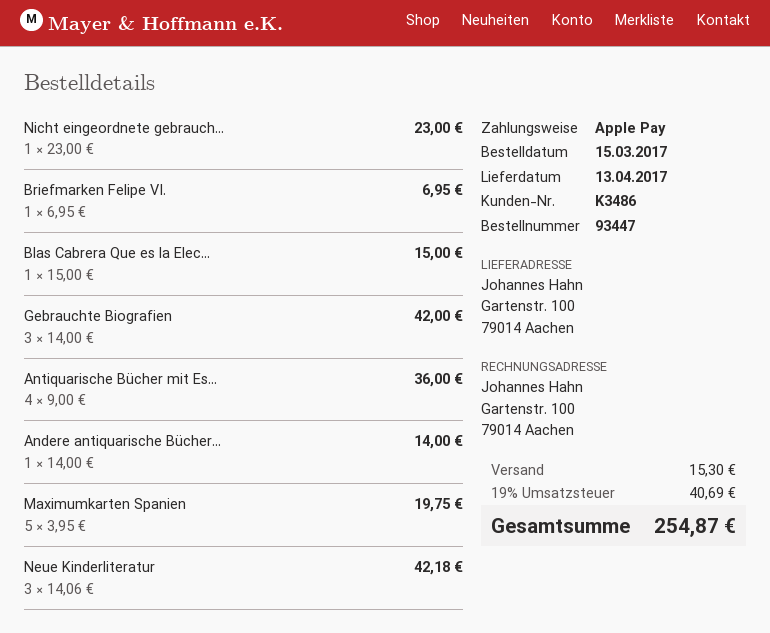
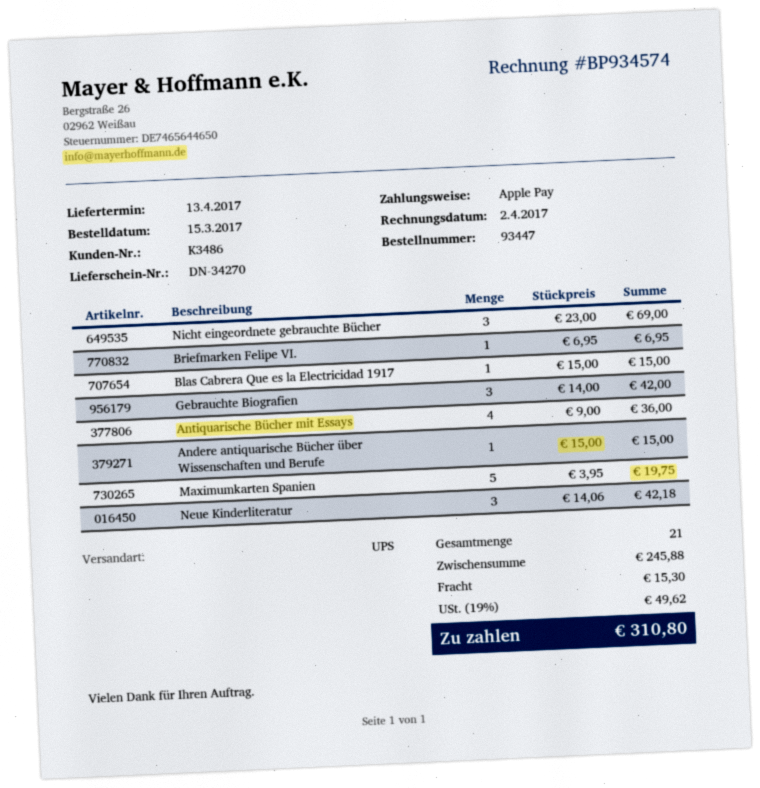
Nicht eingeordnete gebrauch...: 1 x 23.00 = 23.00 -> 3 x 23.00 = 69.00
Andere antiquarische Bücher...: 1 x 14.00 = 14.00 -> 1 x 15.00 = 15.00
tax: 19% = 40.69 -> 19% = 49.62
total: 254.87 -> 310.80

